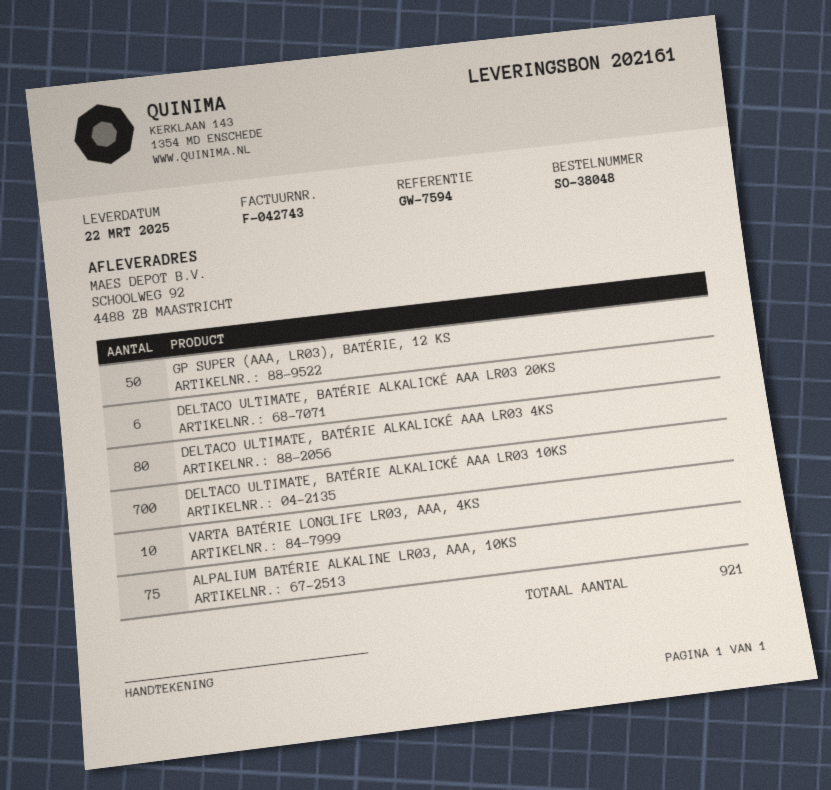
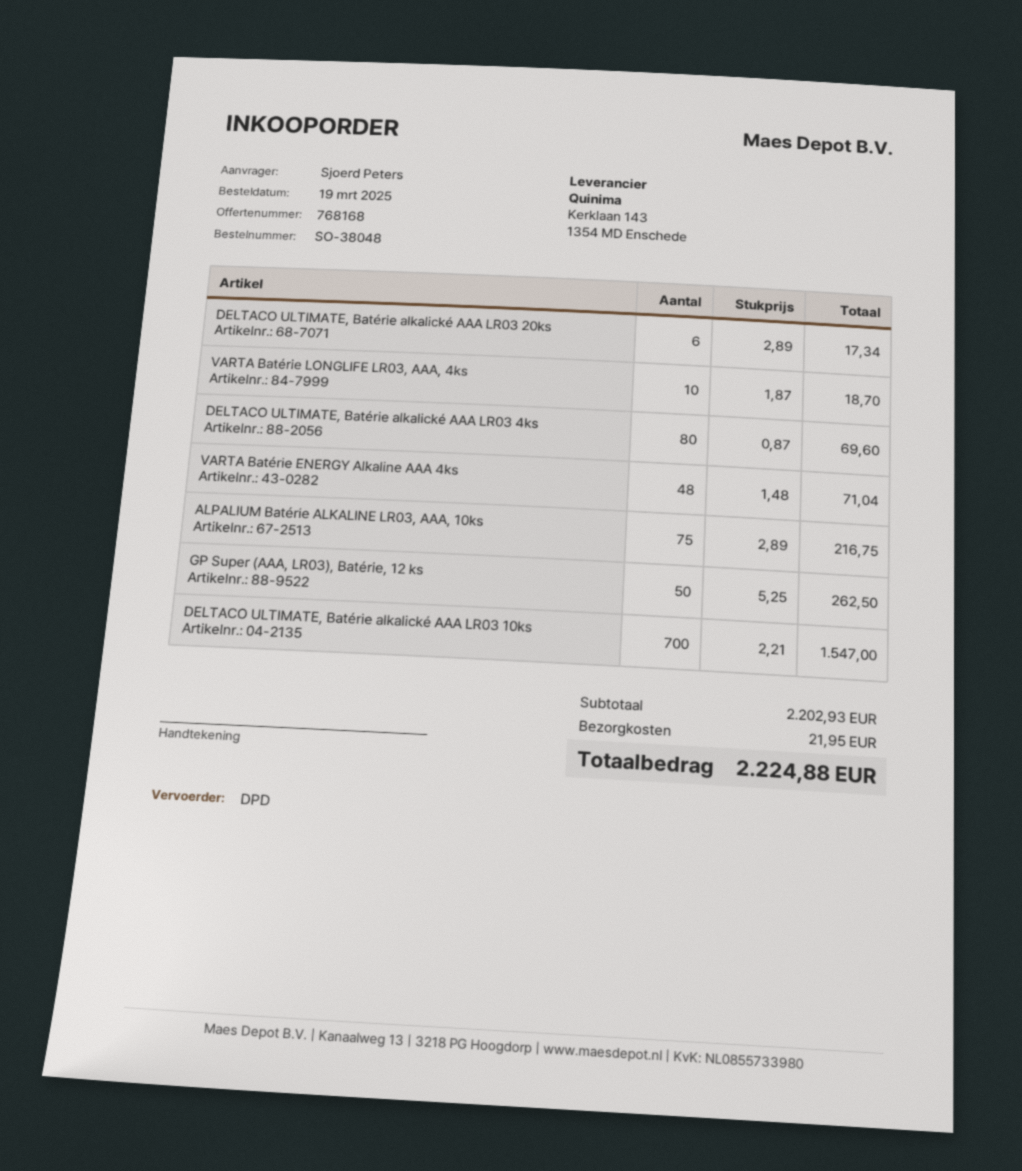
VARTA Batérie ENERGY Alkaline AAA 4ks: none -> 48

